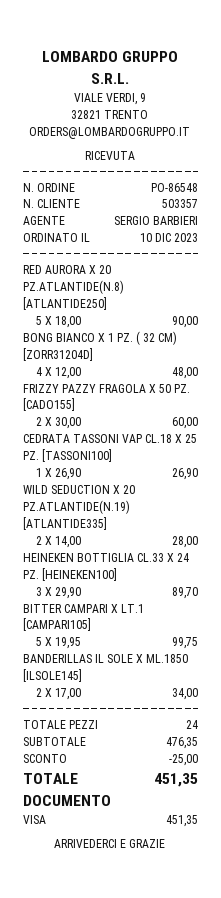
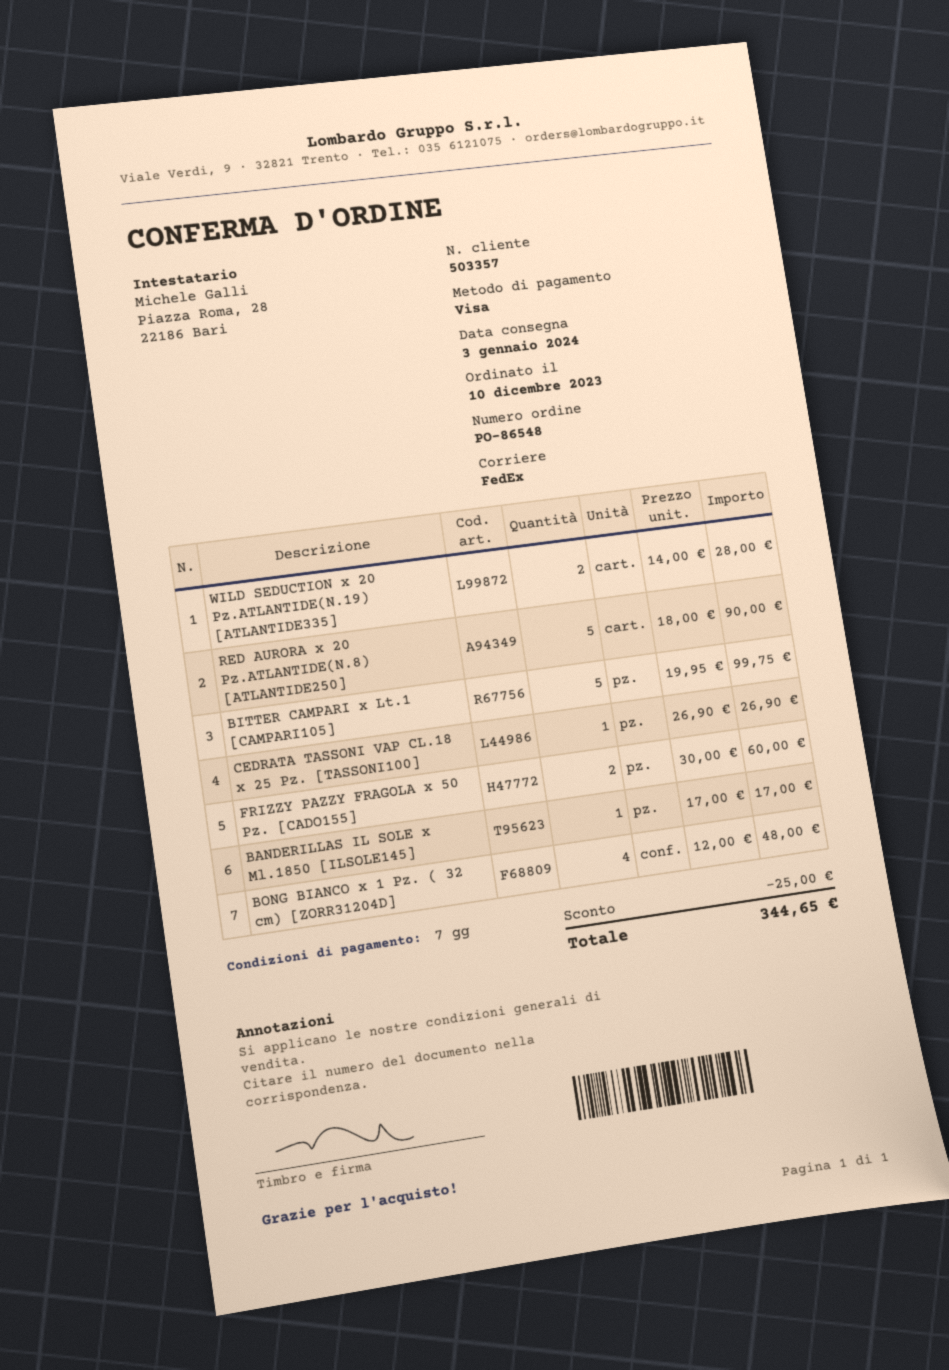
HEINEKEN BOTTIGLIA CL.33 X 24 PZ. [HEINEKEN100]: 3 x 29.90 = 89.70 -> none
BANDERILLAS IL SOLE X ML.1850 [ILSOLE145]: 2 x 17.00 = 34.00 -> 1 x 17.00 = 17.00
total: 451.35 -> 344.65

